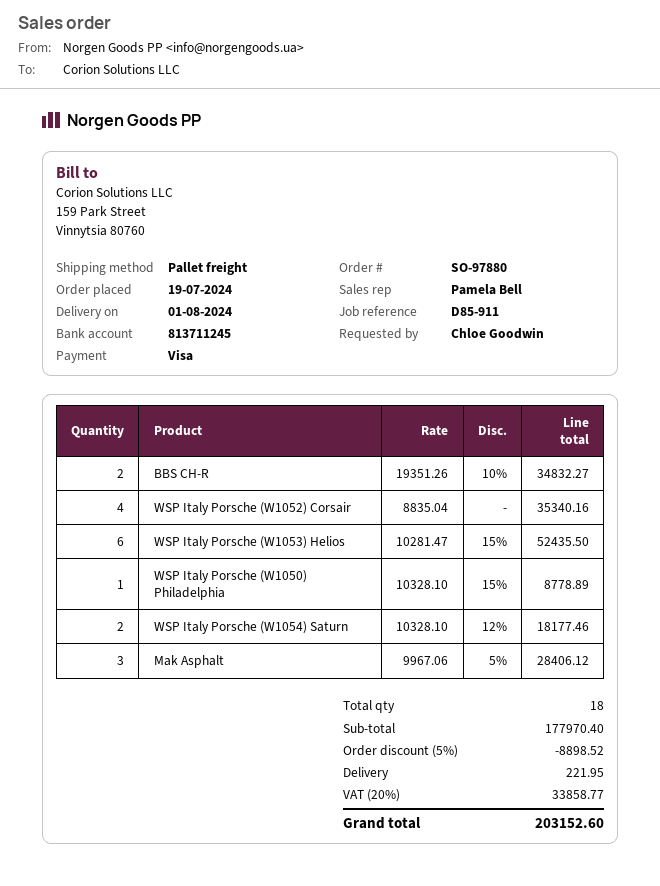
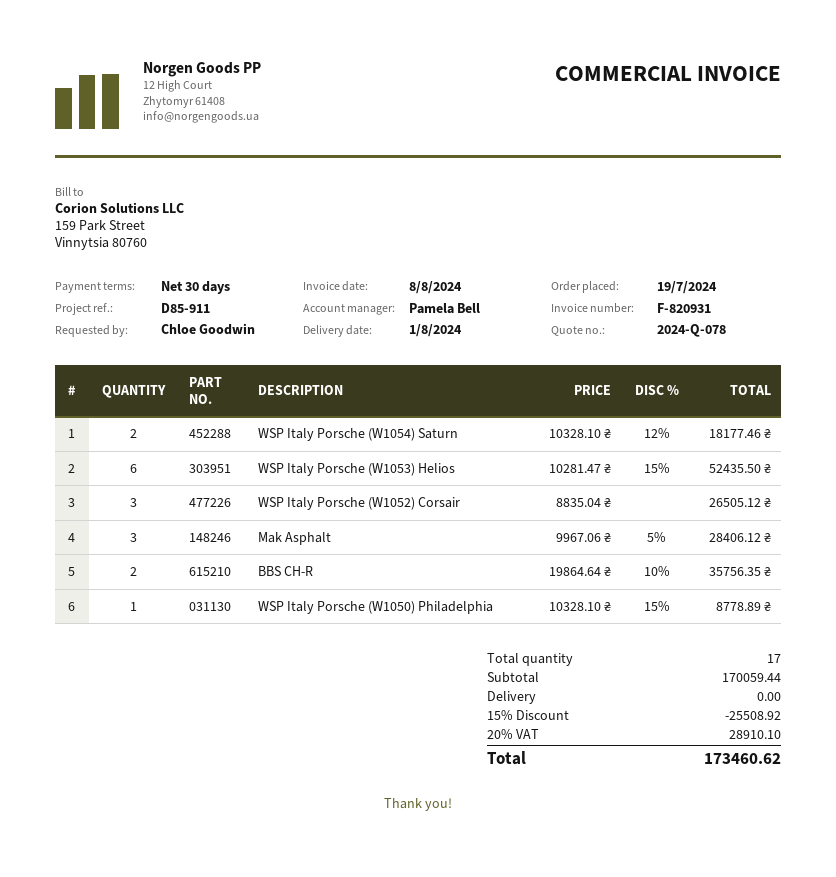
BBS CH-R: 2 x 19351.26 - 10% = 34832.27 -> 2 x 19864.64 - 10% = 35756.35
WSP Italy Porsche (W1052) Corsair: 4 x 8835.04 = 35340.16 -> 3 x 8835.04 = 26505.12
total quantity: 18 -> 17
subtotal: 177970.40 -> 170059.44
discount: 5% = 8898.52 -> 15% = 25508.92
shipping: 221.95 -> 0.00
tax: 20% = 33858.77 -> 20% = 28910.10
total: 203152.60 -> 173460.62

